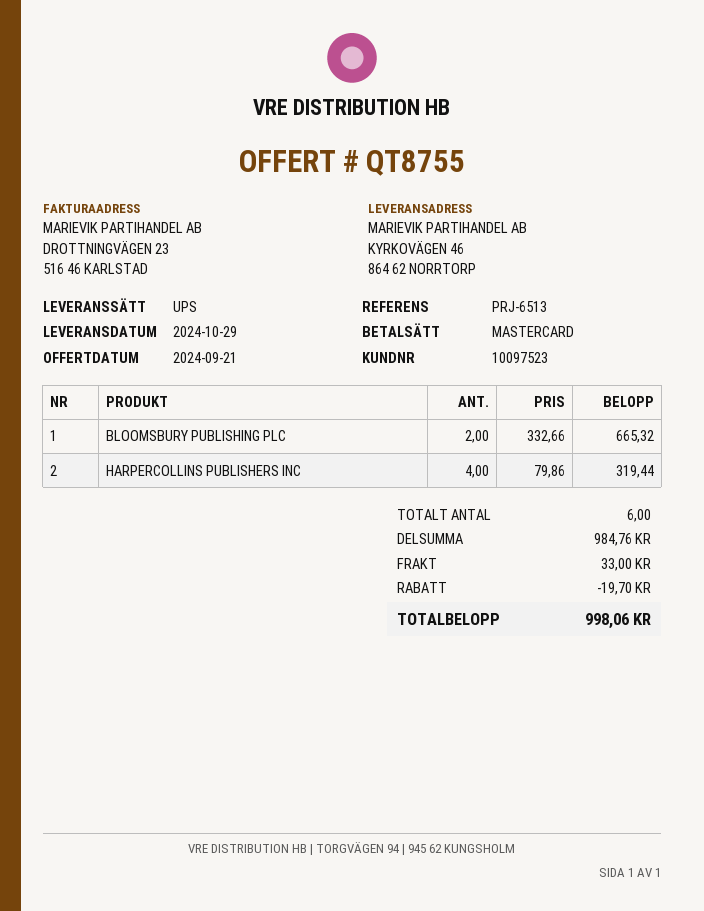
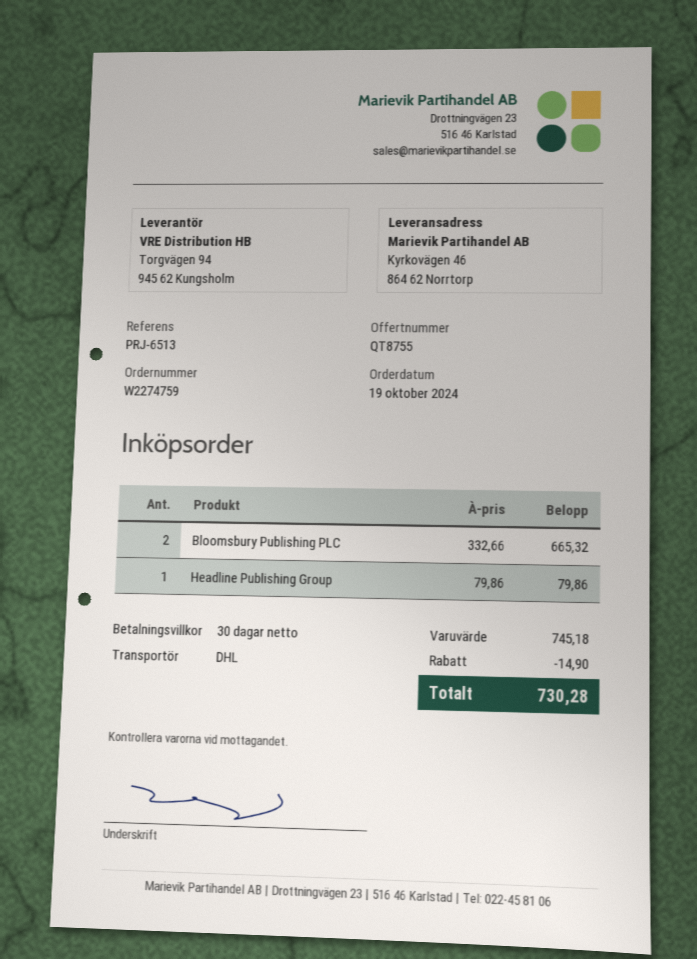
shipping method: UPS -> DHL
HARPERCOLLINS PUBLISHERS INC: 4 x 79.86 = 319.44 -> none
Headline Publishing Group: none -> 1 x 79.86 = 79.86
subtotal: 984.76 -> 745.18
discount: 19.70 -> 14.90
shipping: 33.00 -> none
total: 998.06 -> 730.28

